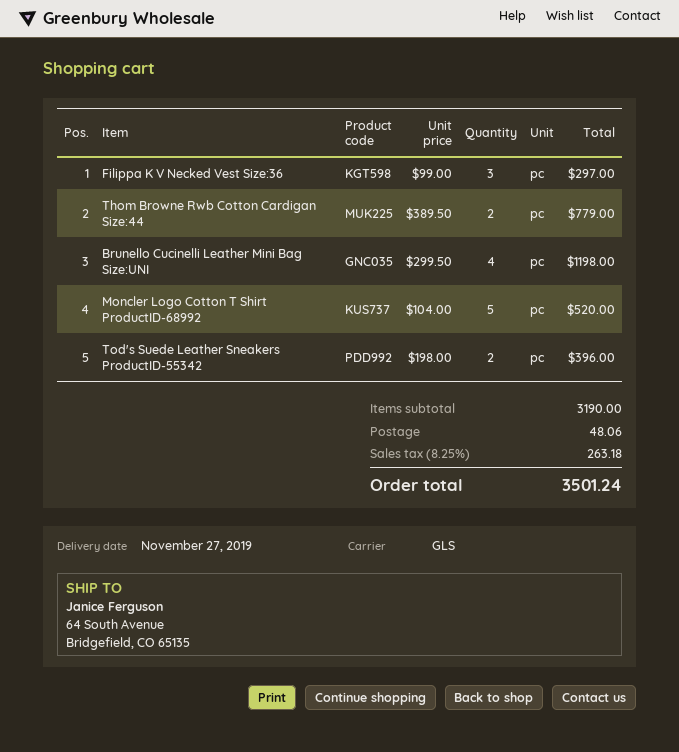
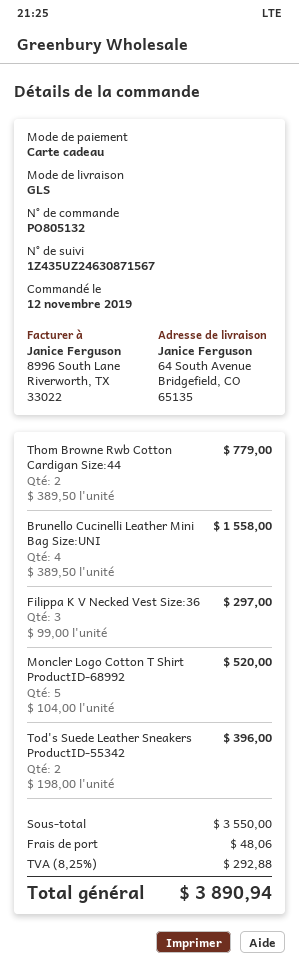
Brunello Cucinelli Leather Mini Bag Size:UNI: 4 x 299.50 = 1198.00 -> 4 x 389.50 = 1558.00
subtotal: 3190.00 -> 3550.00
tax: 8.25% = 263.18 -> 8.25% = 292.88
total: 3501.24 -> 3890.94

